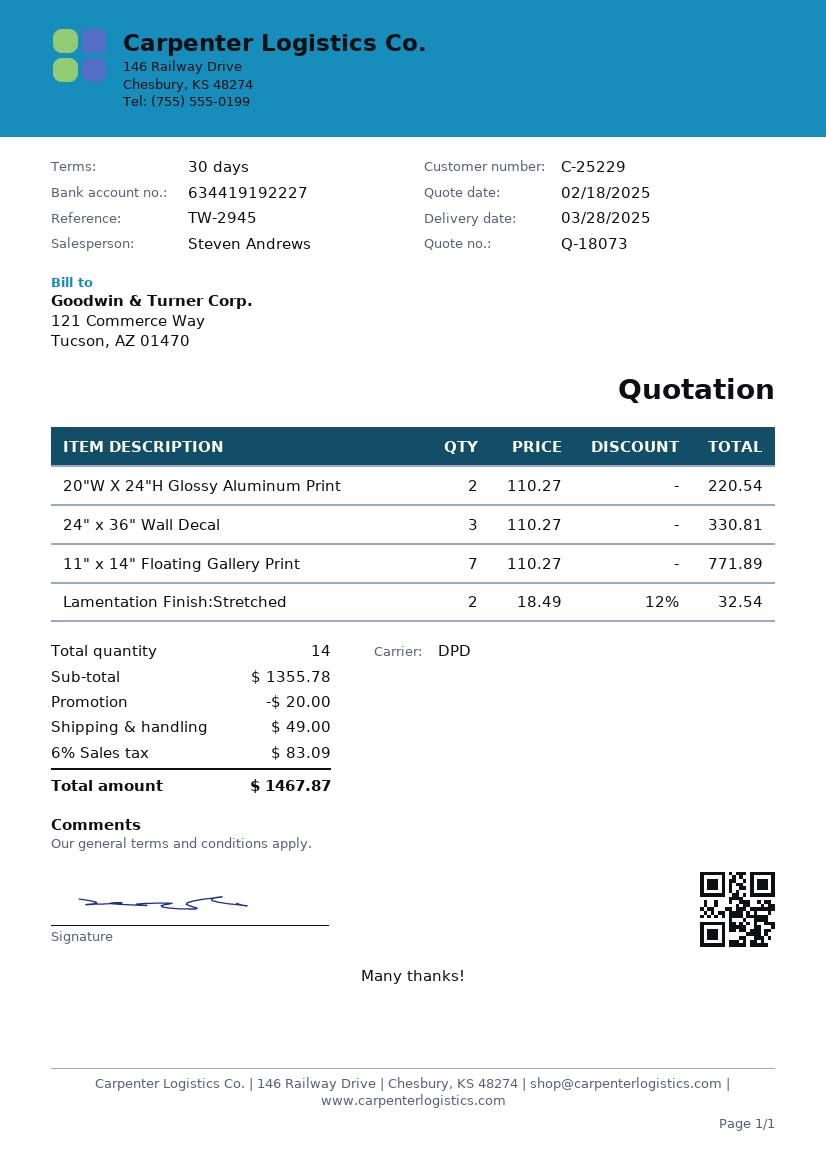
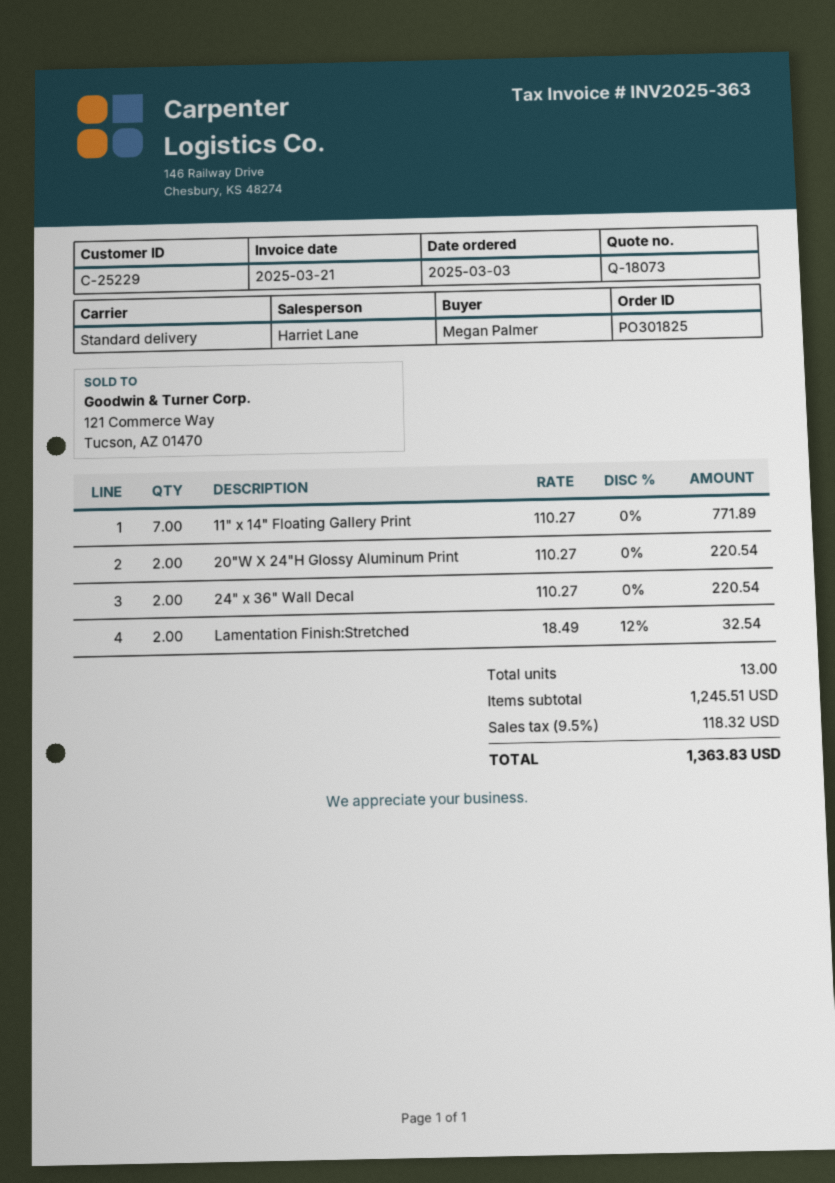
sales rep: Steven Andrews -> Harriet Lane
shipping method: DPD -> standard
24" x 36" Wall Decal: 3 x 110.27 = 330.81 -> 2 x 110.27 = 220.54
total quantity: 14 -> 13
subtotal: 1355.78 -> 1245.51
discount: 20.00 -> none
shipping: 49.00 -> none
tax: 6% = 83.09 -> 9.5% = 118.32
total: 1467.87 -> 1363.83

